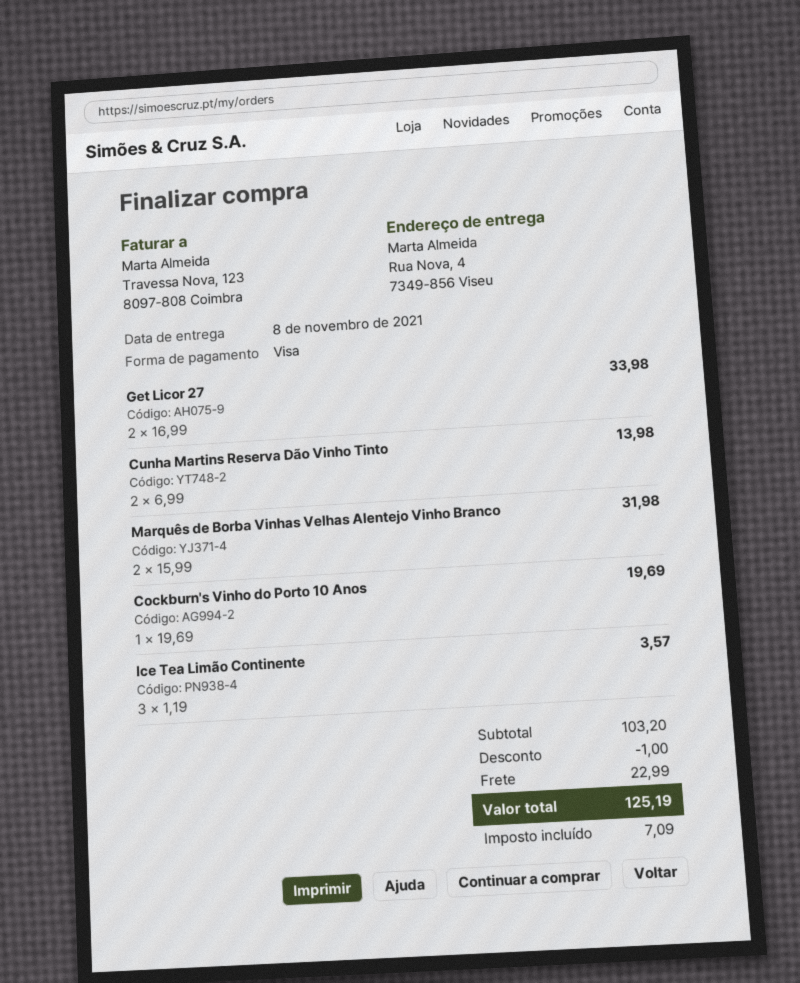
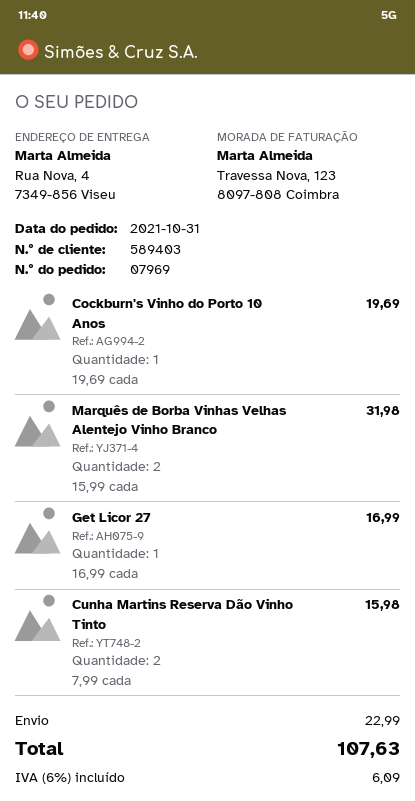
Get Licor 27: 2 x 16.99 = 33.98 -> 1 x 16.99 = 16.99
Cunha Martins Reserva Dão Vinho Tinto: 2 x 6.99 = 13.98 -> 2 x 7.99 = 15.98
Ice Tea Limão Continente: 3 x 1.19 = 3.57 -> none
discount: 1.00 -> none
tax: 7.09 -> 6.09
total: 125.19 -> 107.63

